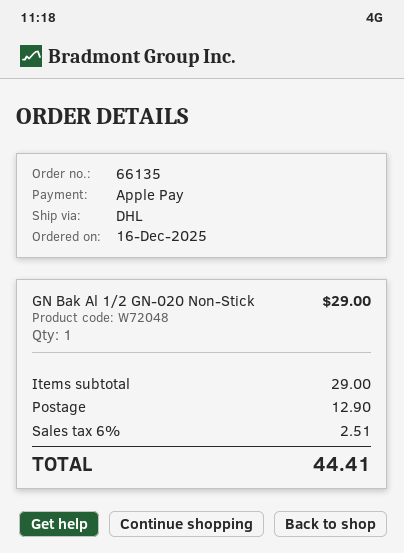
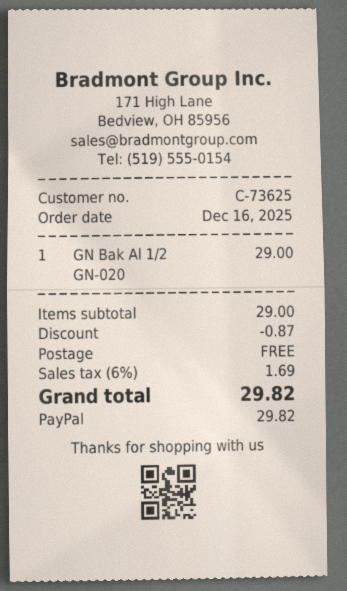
payment method: Apple Pay -> PayPal
discount: none -> 0.87
shipping: 12.90 -> 0.00
tax: 6% = 2.51 -> 6% = 1.69
total: 44.41 -> 29.82

